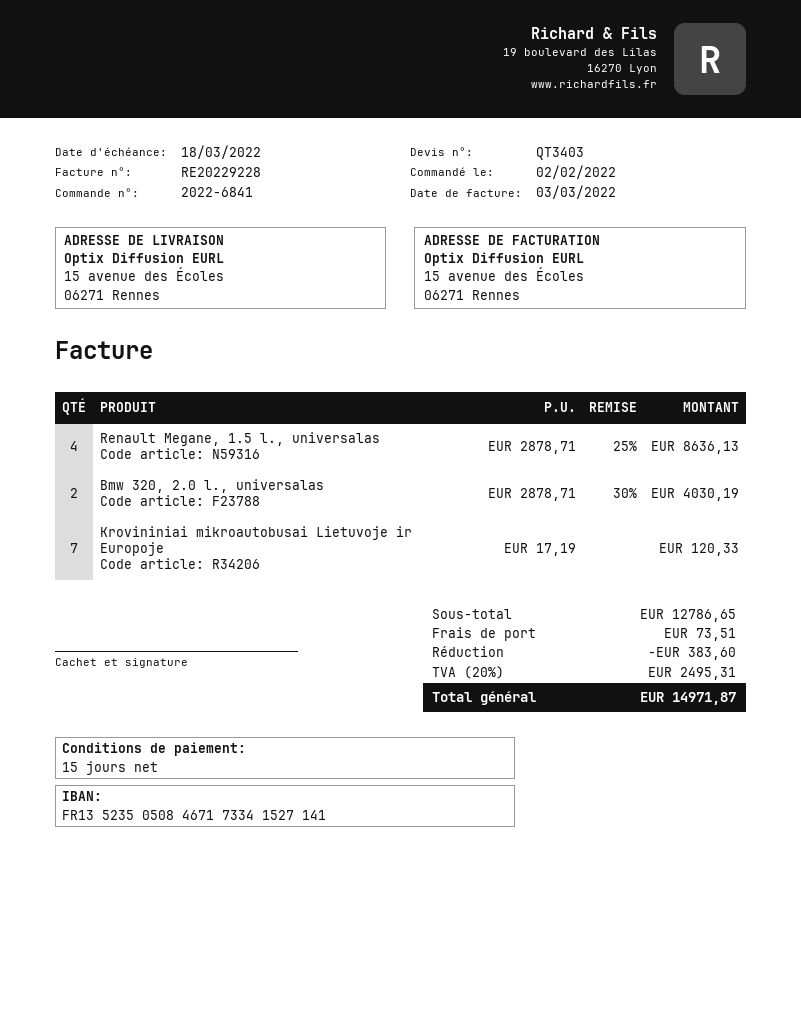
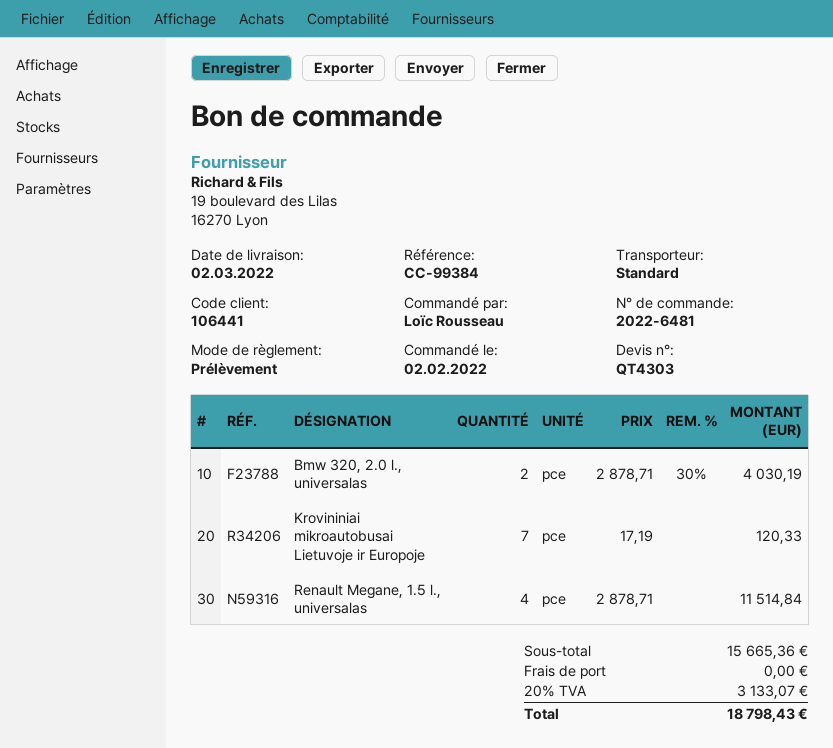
quote number: QT3403 -> QT4303
order number: 2022-6841 -> 2022-6481
Renault Megane, 1.5 l., universalas: 4 x 2878.71 - 25% = 8636.13 -> 4 x 2878.71 = 11514.84
subtotal: 12786.65 -> 15665.36
discount: 383.60 -> none
shipping: 73.51 -> 0.00
tax: 20% = 2495.31 -> 20% = 3133.07
total: 14971.87 -> 18798.43

